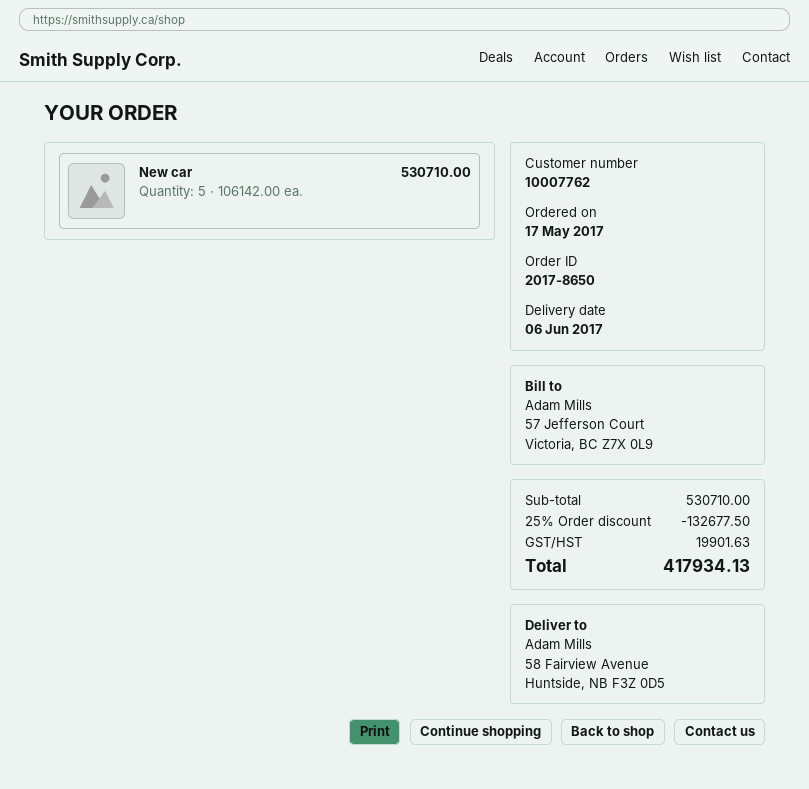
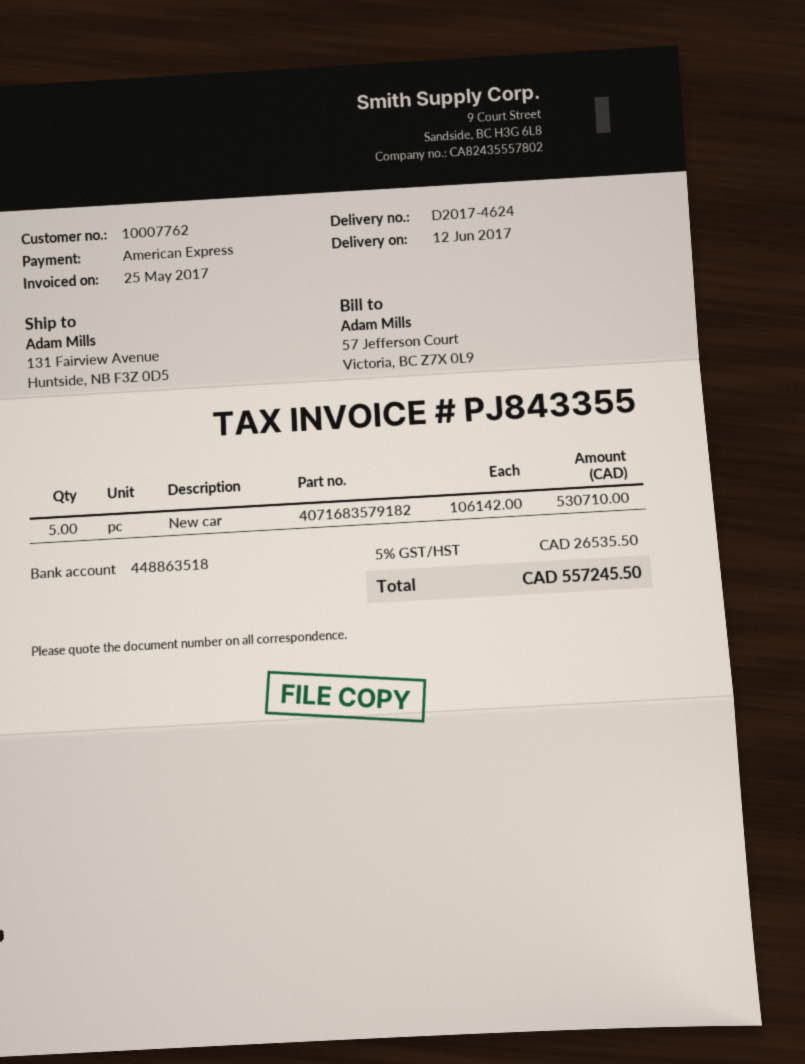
delivery date: 2017-06-06 -> 2017-06-12
ship to: 58 Fairview Avenue, Huntside, NB F3Z 0D5 -> 131 Fairview Avenue, Huntside, NB F3Z 0D5
discount: 25% = 132677.50 -> none
tax: 19901.63 -> 26535.50
total: 417934.13 -> 557245.50

